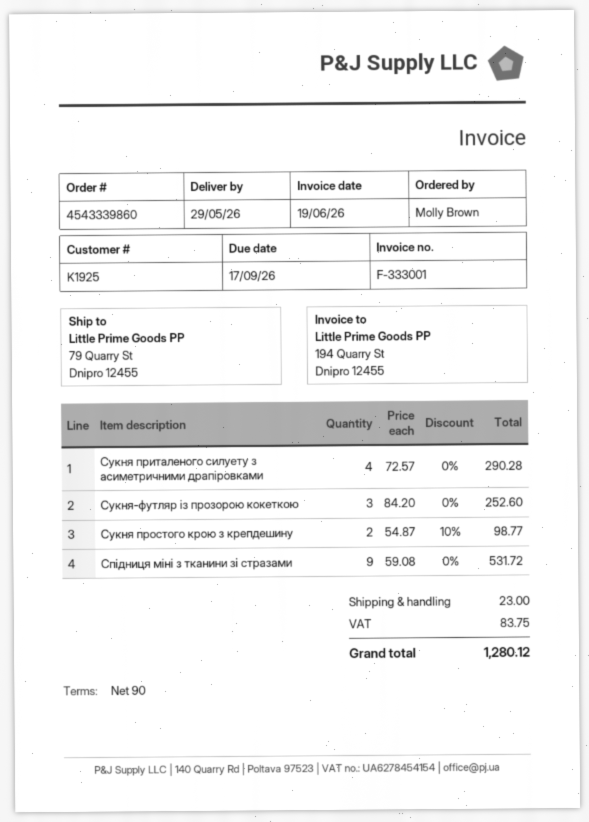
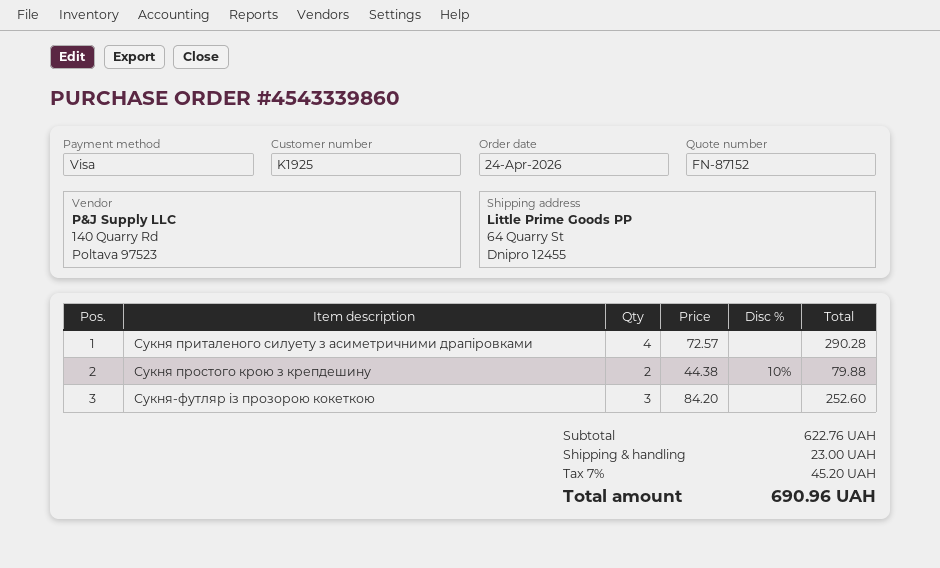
ship to: 79 Quarry St, Dnipro 12455 -> 64 Quarry St, Dnipro 12455
Сукня простого крою з крепдешину: 2 x 54.87 - 10% = 98.77 -> 2 x 44.38 - 10% = 79.88
Спідниця міні з тканини зі стразами: 9 x 59.08 = 531.72 -> none
tax: 83.75 -> 45.20
total: 1280.12 -> 690.96

